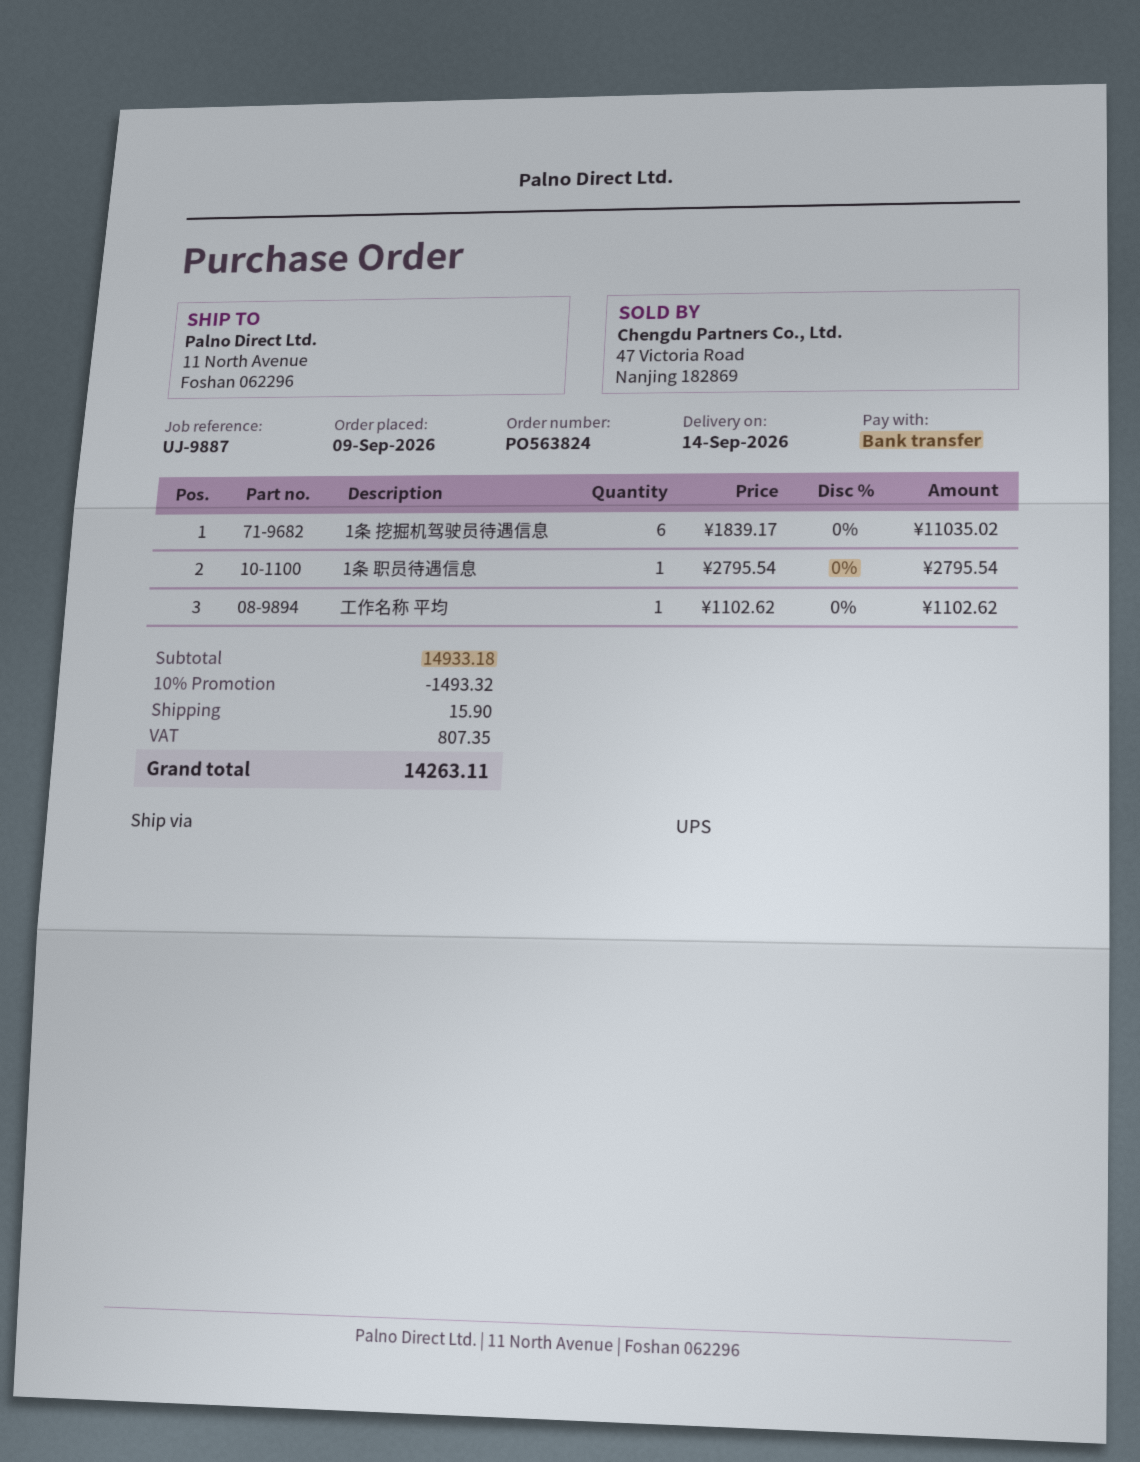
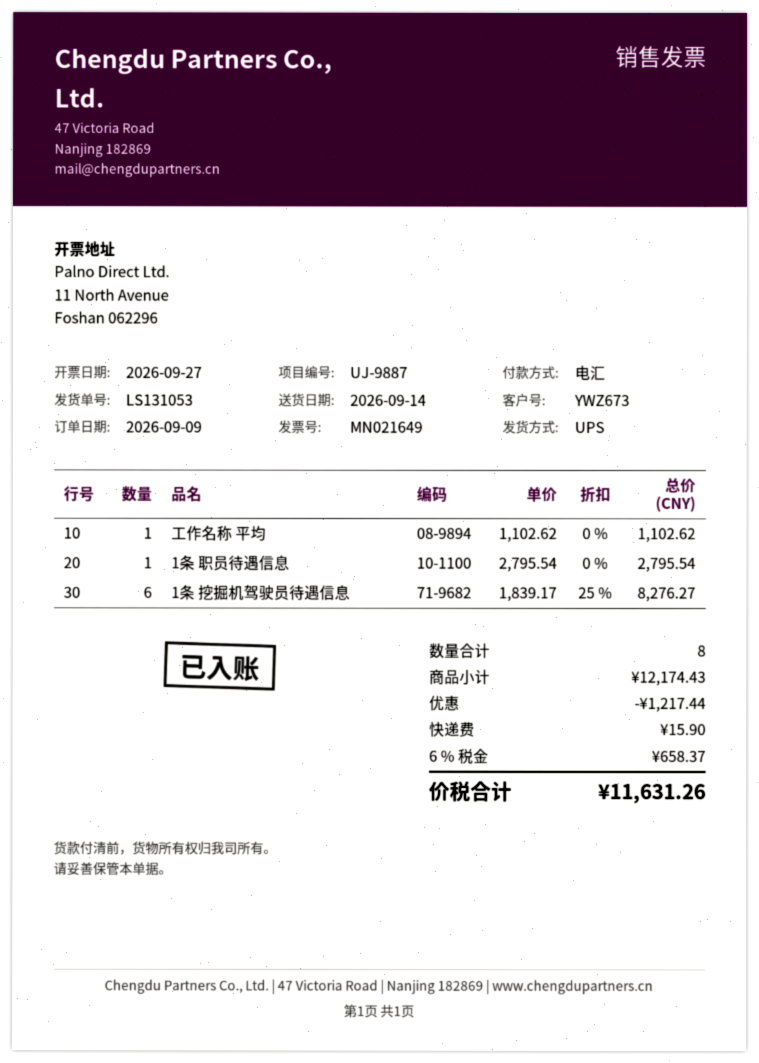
1条 挖掘机驾驶员待遇信息: 6 x 1839.17 = 11035.02 -> 6 x 1839.17 - 25% = 8276.27
subtotal: 14933.18 -> 12174.43
discount: 1493.32 -> 1217.44
tax: 807.35 -> 658.37
total: 14263.11 -> 11631.26

